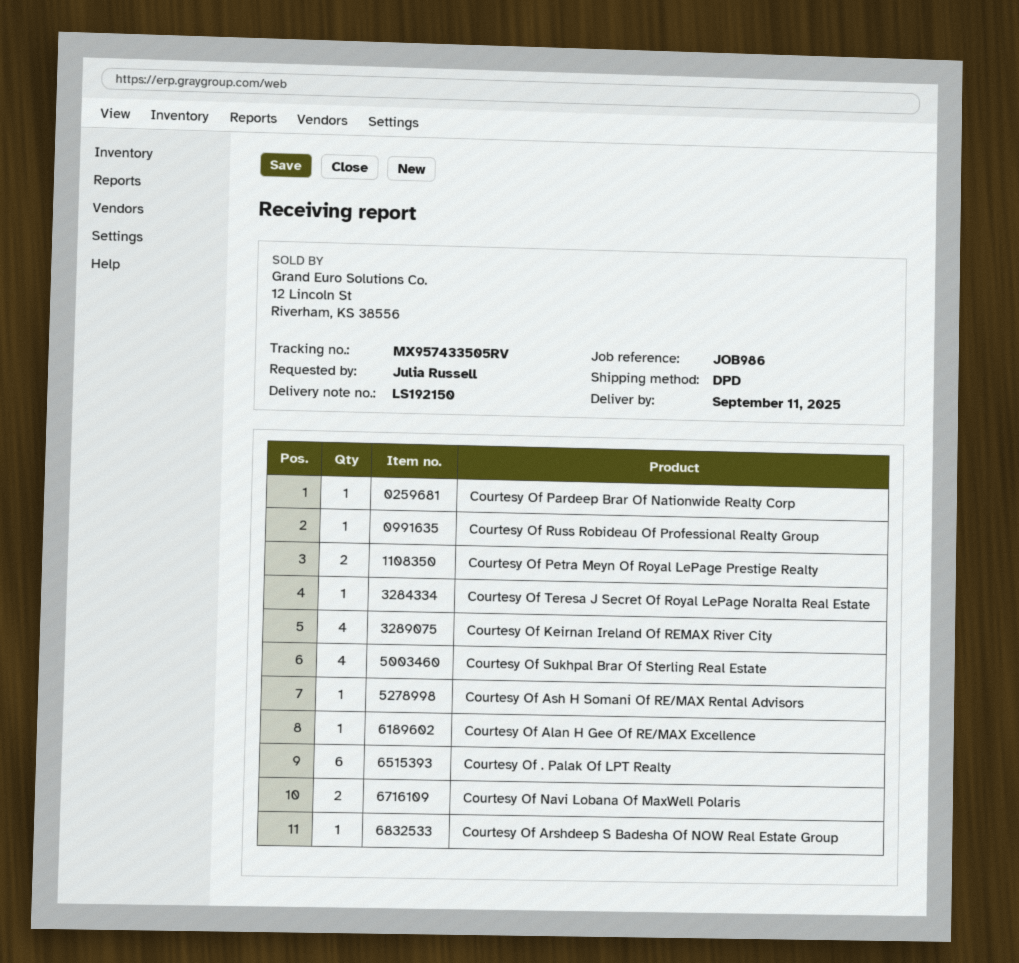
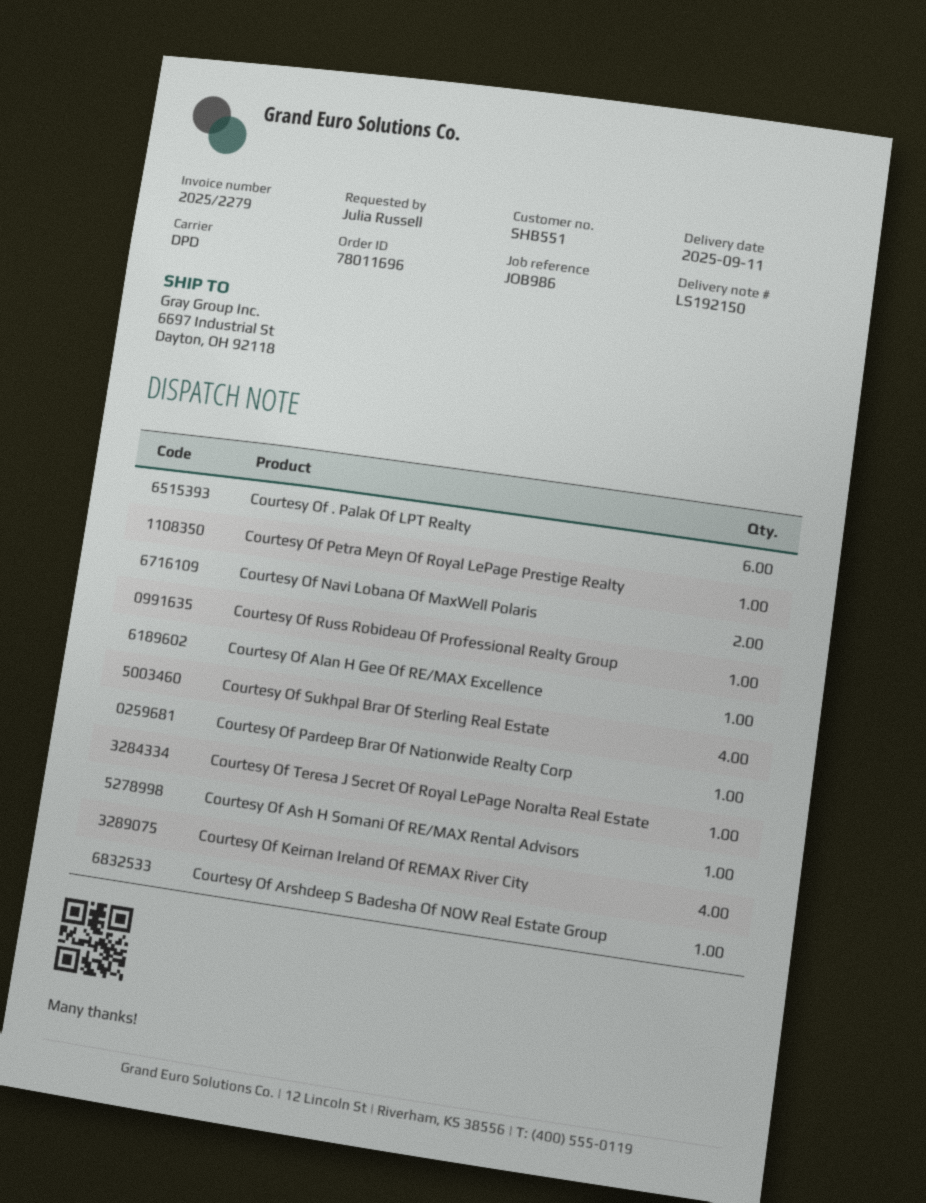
Courtesy Of Petra Meyn Of Royal LePage Prestige Realty: 2 -> 1

